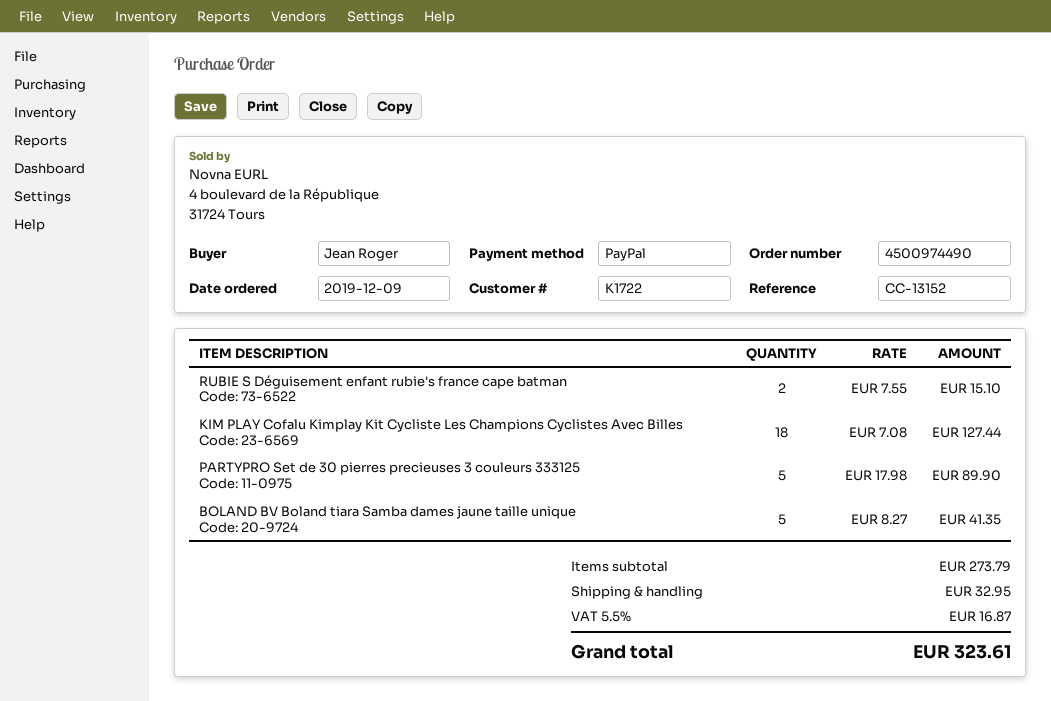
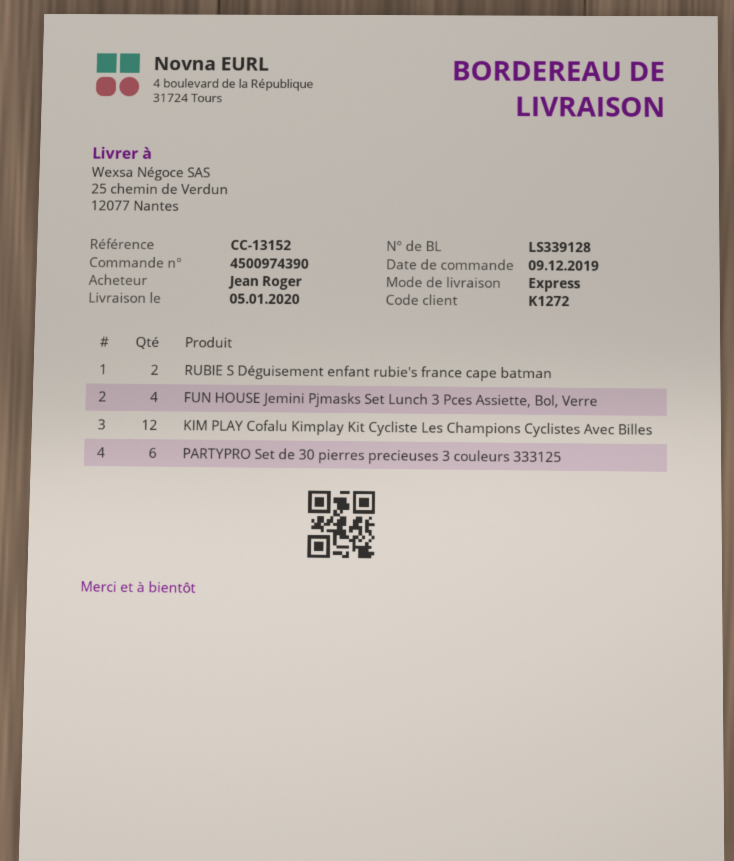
order number: 4500974490 -> 4500974390
customer number: K1722 -> K1272
KIM PLAY Cofalu Kimplay Kit Cycliste Les Champions Cyclistes Avec Billes: 18 -> 12
PARTYPRO Set de 30 pierres precieuses 3 couleurs 333125: 5 -> 6
BOLAND BV Boland tiara Samba dames jaune taille unique: 5 -> none
FUN HOUSE Jemini Pjmasks Set Lunch 3 Pces Assiette, Bol, Verre: none -> 4

